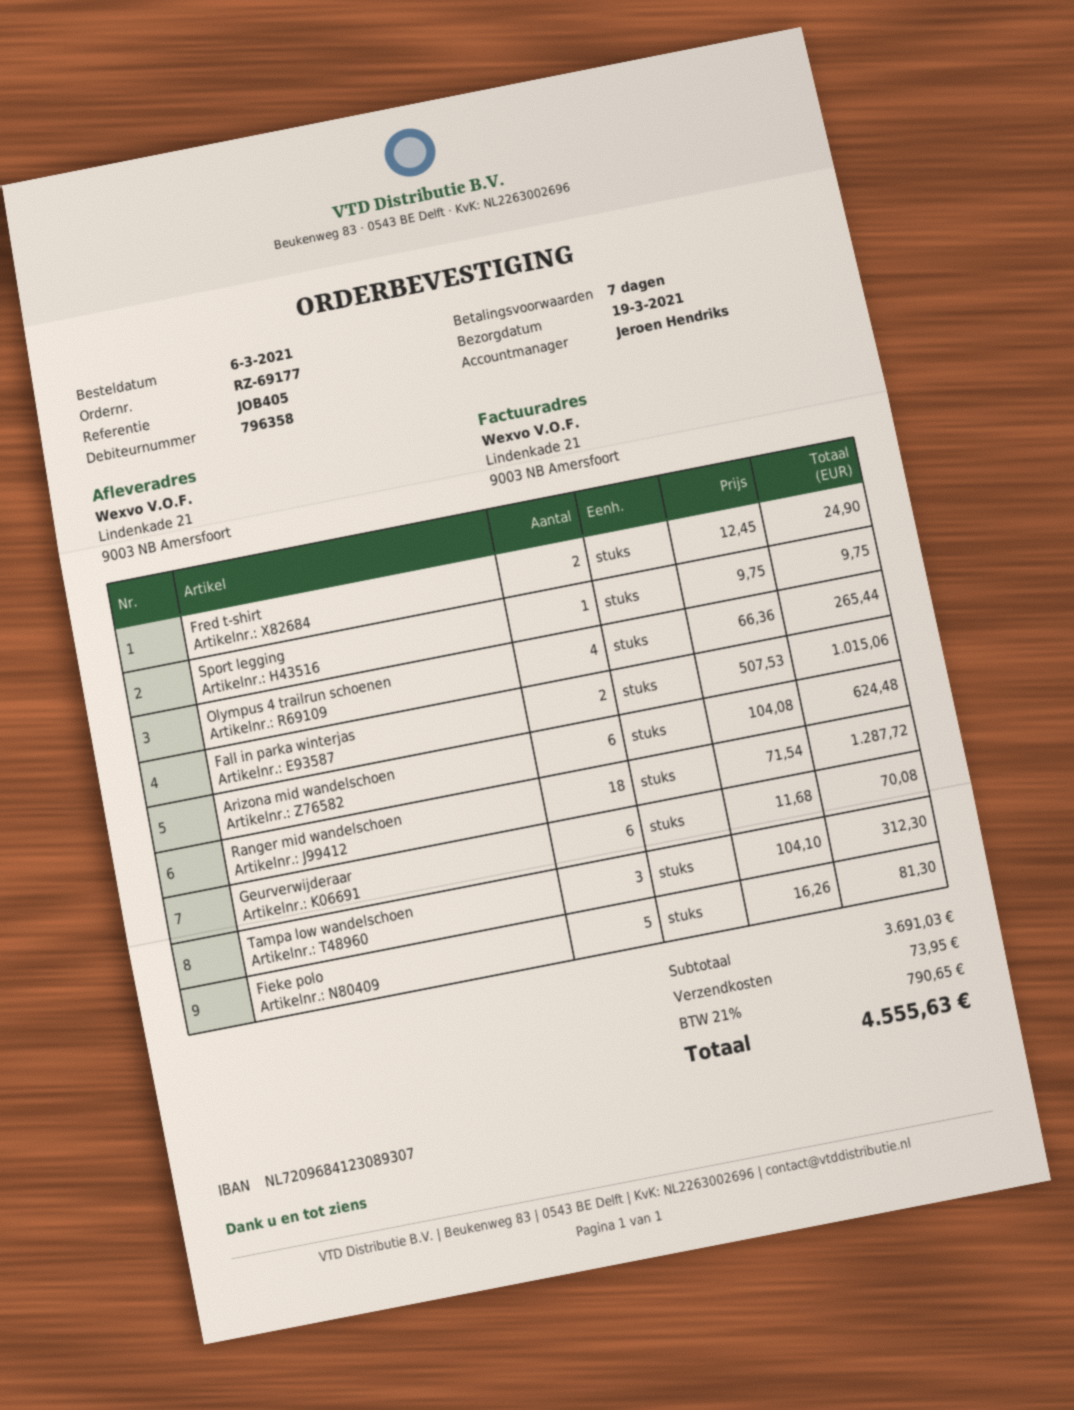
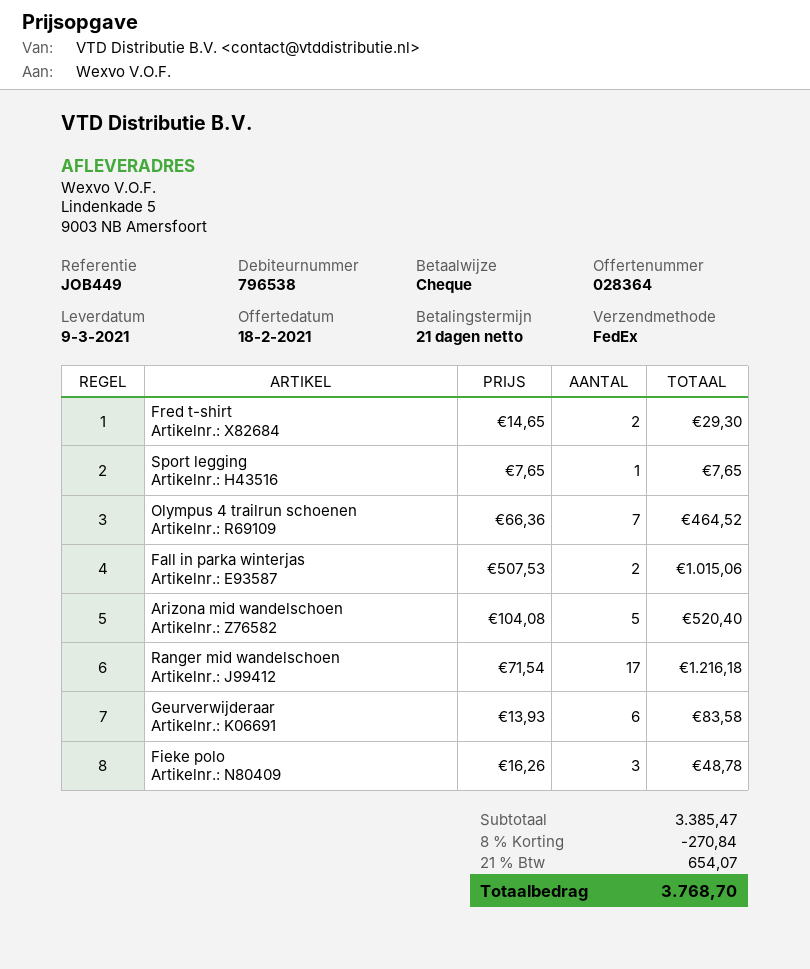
delivery date: 2021-03-19 -> 2021-03-09
payment terms: 7 days -> 21 days
customer number: 796358 -> 796538
reference: JOB405 -> JOB449
ship to: Lindenkade 21, 9003 NB Amersfoort -> Lindenkade 5, 9003 NB Amersfoort
Fred t-shirt: 2 x 12.45 = 24.90 -> 2 x 14.65 = 29.30
Sport legging: 1 x 9.75 = 9.75 -> 1 x 7.65 = 7.65
Olympus 4 trailrun schoenen: 4 x 66.36 = 265.44 -> 7 x 66.36 = 464.52
Arizona mid wandelschoen: 6 x 104.08 = 624.48 -> 5 x 104.08 = 520.40
Ranger mid wandelschoen: 18 x 71.54 = 1287.72 -> 17 x 71.54 = 1216.18
Geurverwijderaar: 6 x 11.68 = 70.08 -> 6 x 13.93 = 83.58
Tampa low wandelschoen: 3 x 104.10 = 312.30 -> none
Fieke polo: 5 x 16.26 = 81.30 -> 3 x 16.26 = 48.78
subtotal: 3691.03 -> 3385.47
discount: none -> 8% = 270.84
shipping: 73.95 -> none
tax: 21% = 790.65 -> 21% = 654.07
total: 4555.63 -> 3768.70

